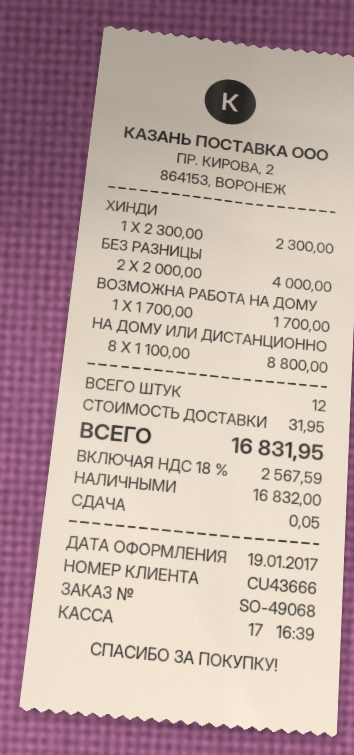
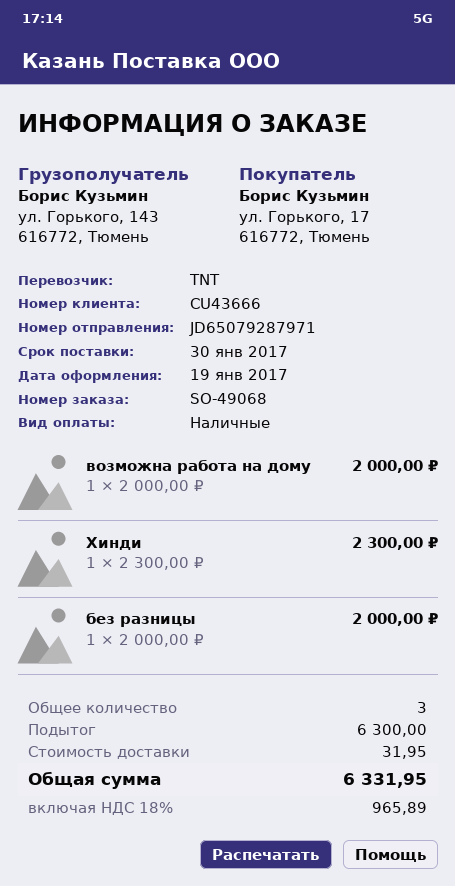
БЕЗ РАЗНИЦЫ: 2 x 2000.00 = 4000.00 -> 1 x 2000.00 = 2000.00
ВОЗМОЖНА РАБОТА НА ДОМУ: 1 x 1700.00 = 1700.00 -> 1 x 2000.00 = 2000.00
НА ДОМУ ИЛИ ДИСТАНЦИОННО: 8 x 1100.00 = 8800.00 -> none
total quantity: 12 -> 3
tax: 18% = 2567.59 -> 18% = 965.89
total: 16831.95 -> 6331.95

